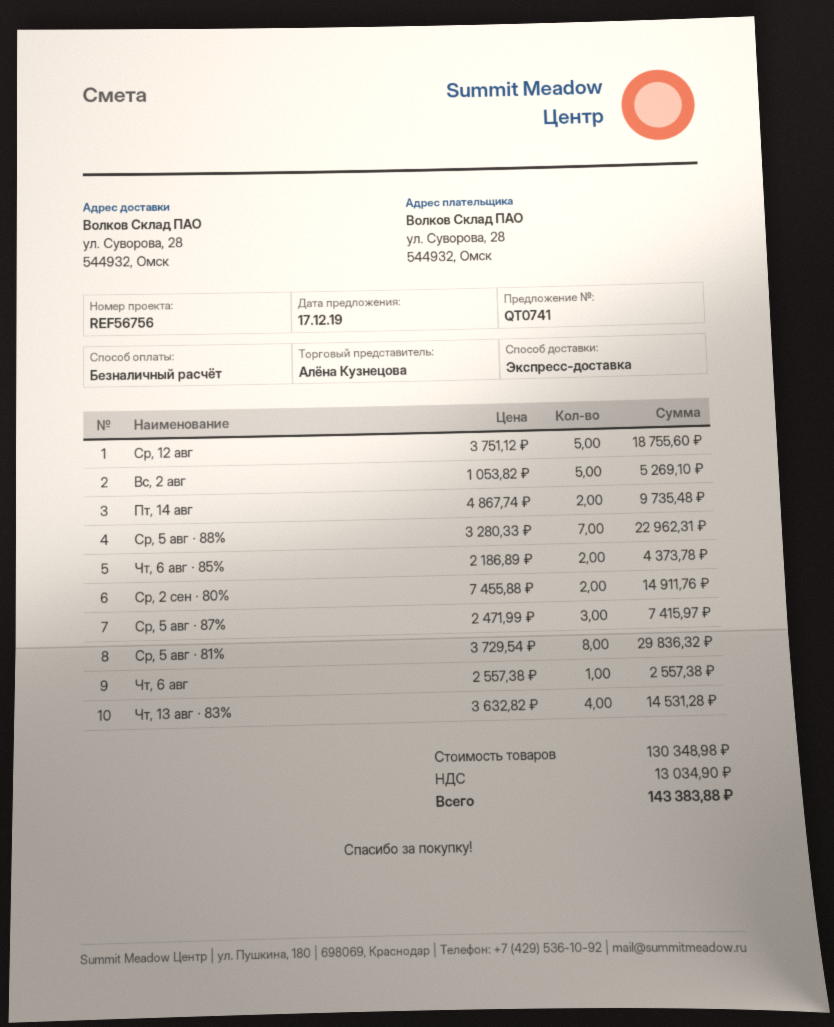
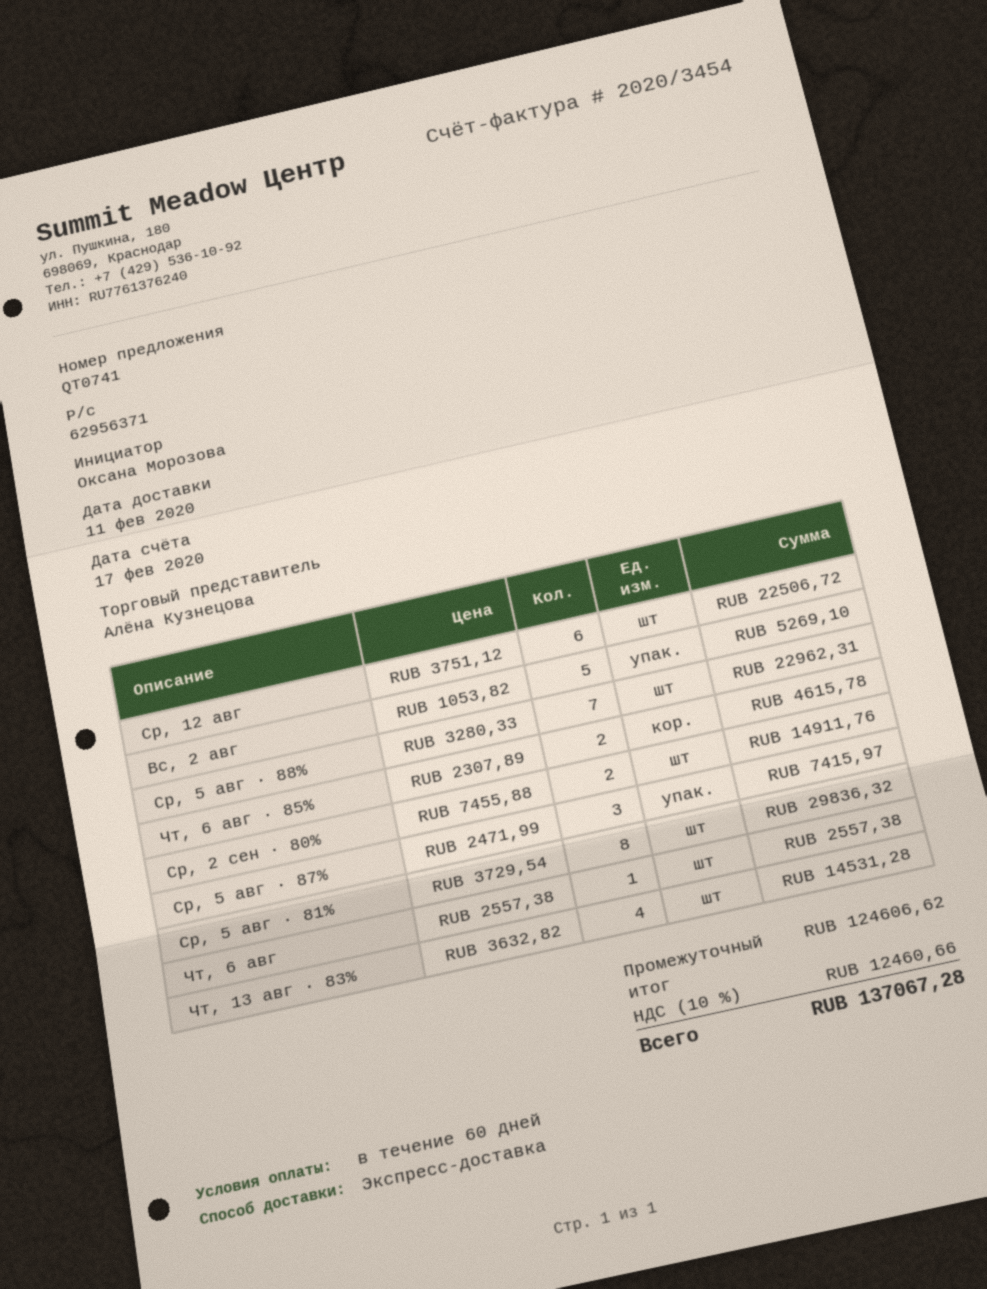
Ср, 12 авг: 5 x 3751.12 = 18755.60 -> 6 x 3751.12 = 22506.72
Пт, 14 авг: 2 x 4867.74 = 9735.48 -> none
Чт, 6 авг · 85%: 2 x 2186.89 = 4373.78 -> 2 x 2307.89 = 4615.78
subtotal: 130348.98 -> 124606.62
tax: 13034.90 -> 12460.66
total: 143383.88 -> 137067.28

